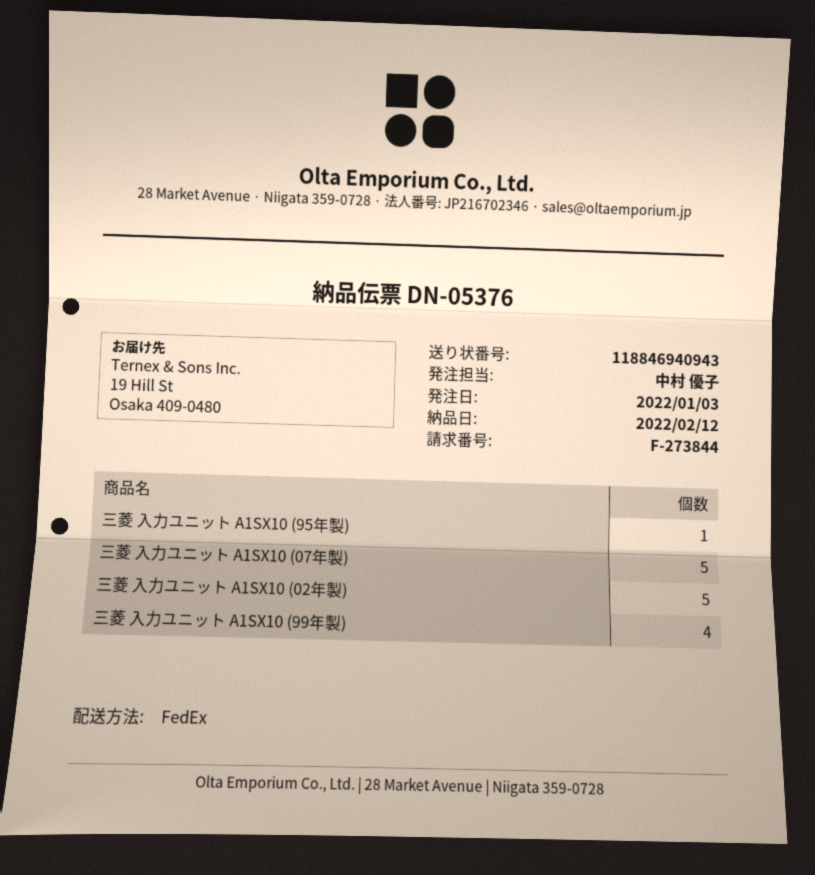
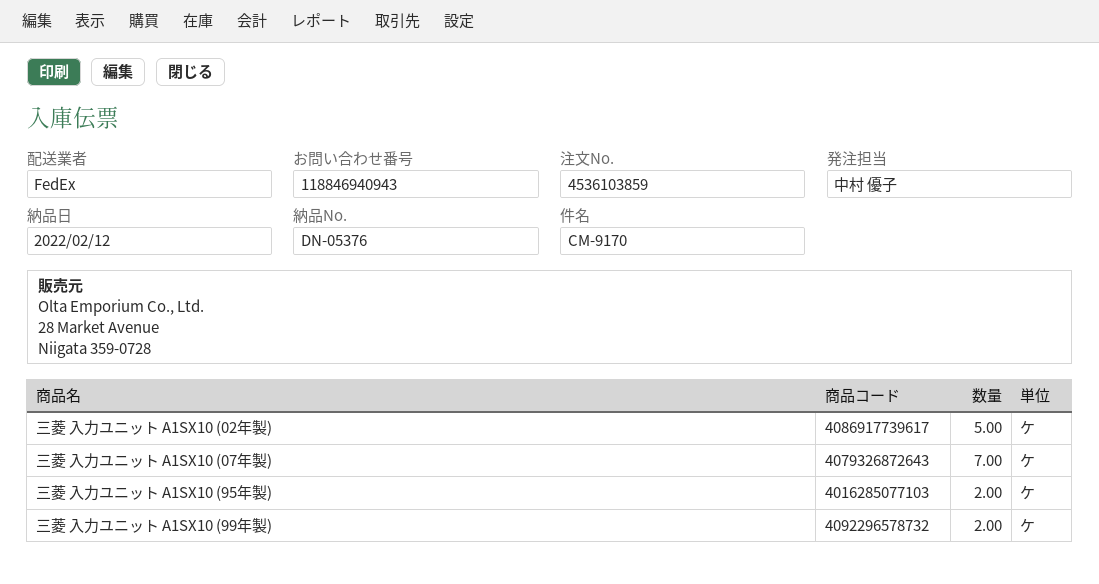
三菱 入力ユニット A1SX10 (95年製): 1 -> 2
三菱 入力ユニット A1SX10 (07年製): 5 -> 7
三菱 入力ユニット A1SX10 (99年製): 4 -> 2

